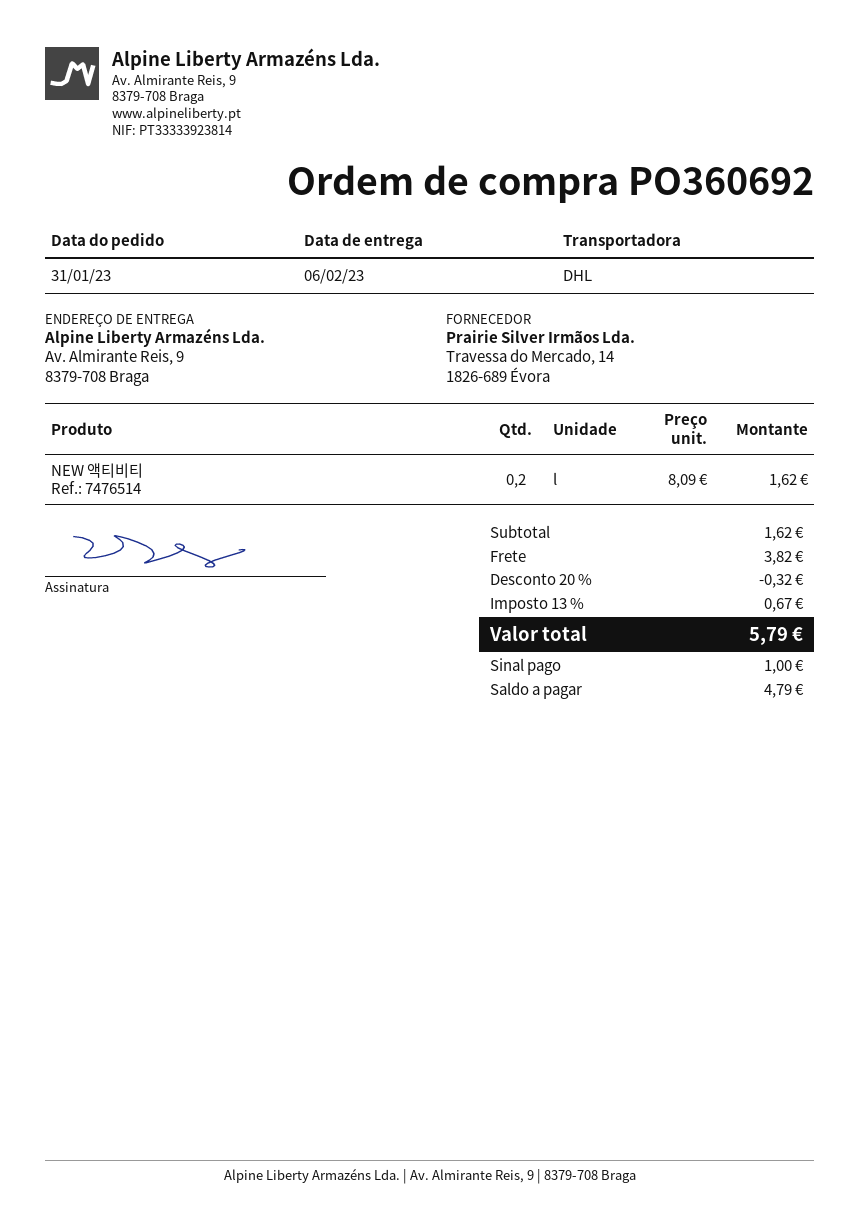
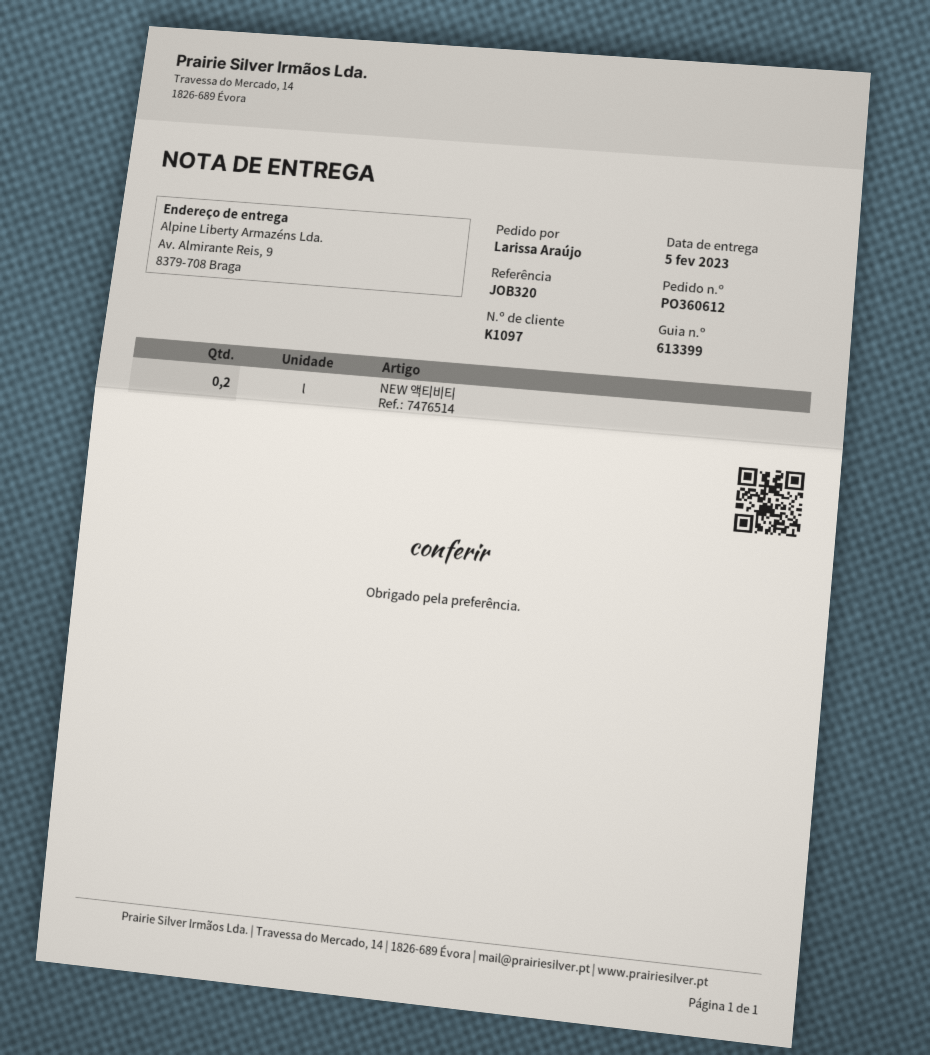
order number: PO360692 -> PO360612
delivery date: 2023-02-06 -> 2023-02-05

